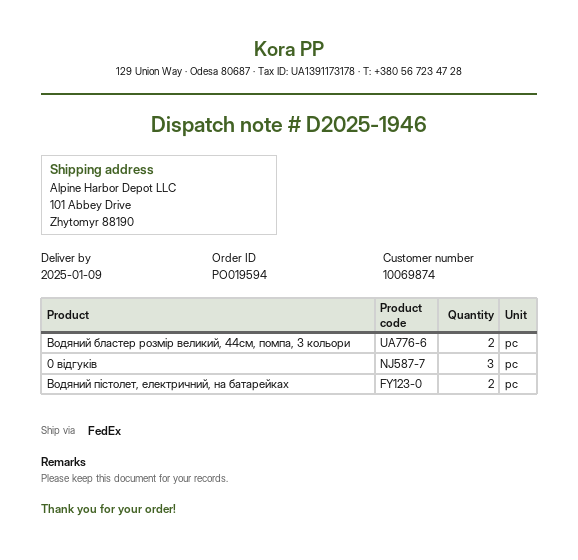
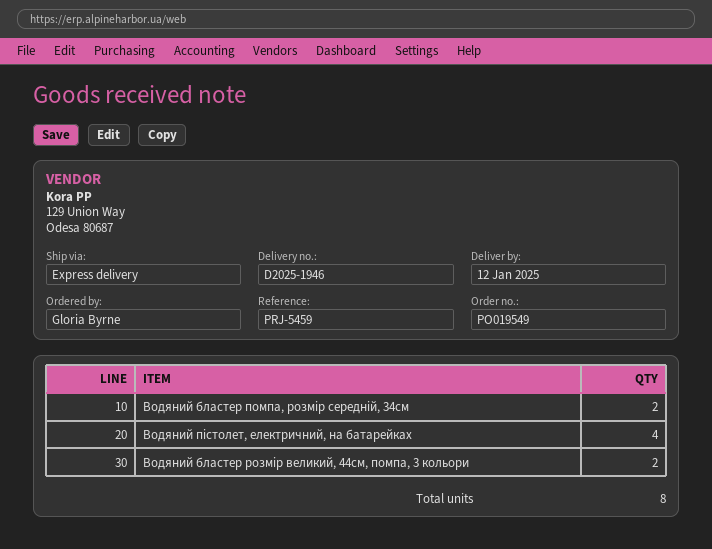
order number: PO019594 -> PO019549
delivery date: 2025-01-09 -> 2025-01-12
shipping method: FedEx -> express
0 відгуків: 3 -> none
Водяний пістолет, електричний, на батарейках: 2 -> 4
Водяний бластер помпа, розмір середній, 34см: none -> 2

